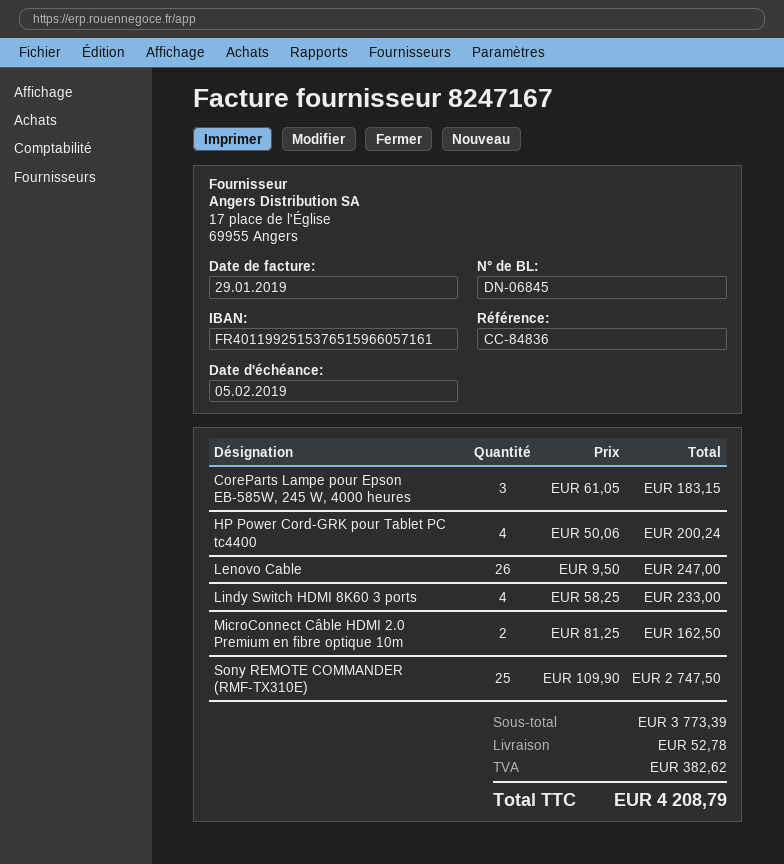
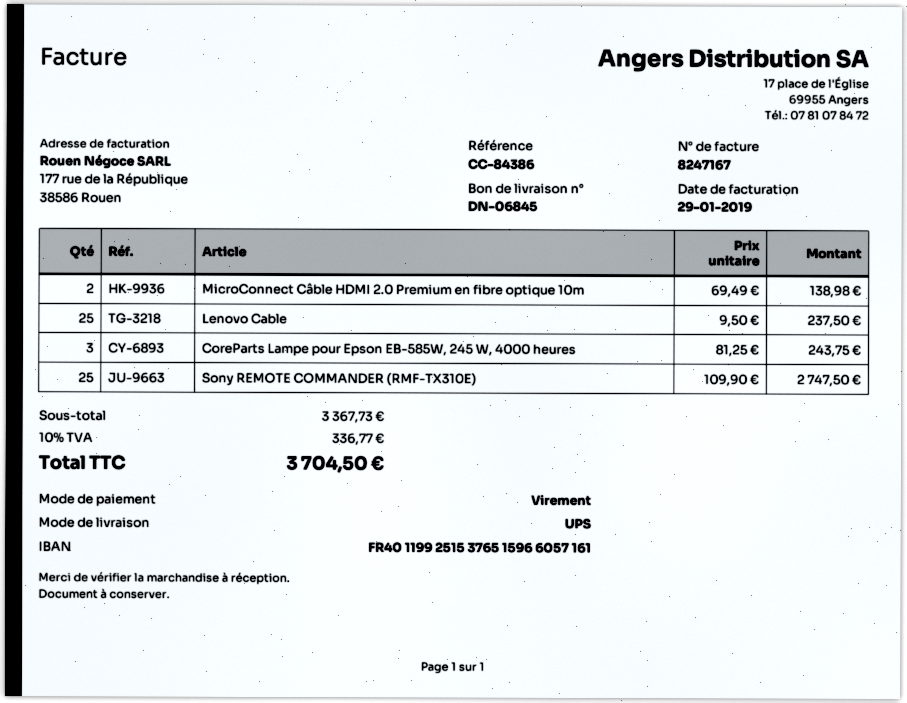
reference: CC-84836 -> CC-84386
CoreParts Lampe pour Epson EB-585W, 245 W, 4000 heures: 3 x 61.05 = 183.15 -> 3 x 81.25 = 243.75
HP Power Cord-GRK pour Tablet PC tc4400: 4 x 50.06 = 200.24 -> none
Lenovo Cable: 26 x 9.50 = 247.00 -> 25 x 9.50 = 237.50
Lindy Switch HDMI 8K60 3 ports: 4 x 58.25 = 233.00 -> none
MicroConnect Câble HDMI 2.0 Premium en fibre optique 10m: 2 x 81.25 = 162.50 -> 2 x 69.49 = 138.98
subtotal: 3773.39 -> 3367.73
shipping: 52.78 -> none
tax: 382.62 -> 336.77
total: 4208.79 -> 3704.50

